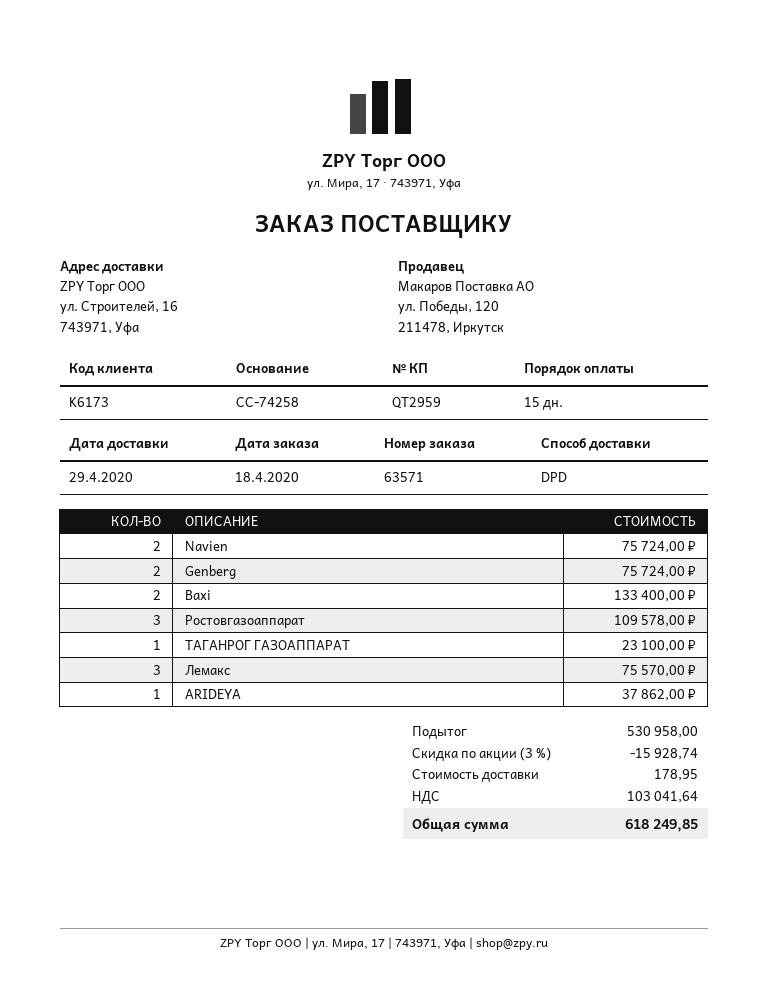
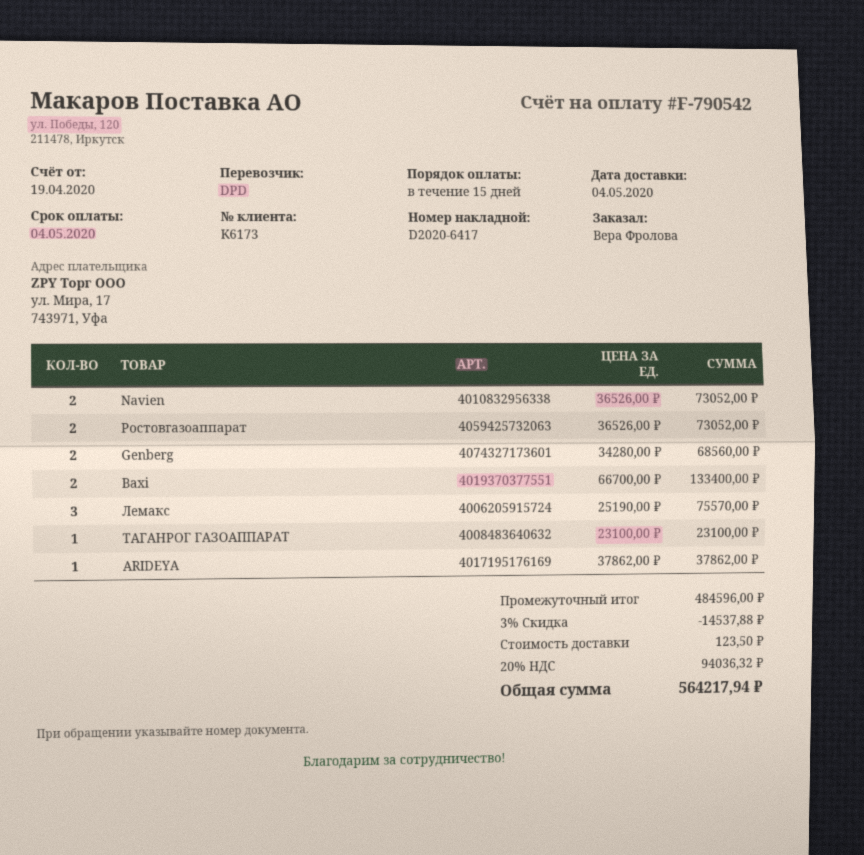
delivery date: 2020-04-29 -> 2020-05-04
Navien: 2 for 75724.00 -> 2 for 73052.00
Genberg: 2 for 75724.00 -> 2 for 68560.00
Ростовгазоаппарат: 3 for 109578.00 -> 2 for 73052.00
subtotal: 530958.00 -> 484596.00
discount: 3% = 15928.74 -> 3% = 14537.88
shipping: 178.95 -> 123.50
tax: 103041.64 -> 94036.32
total: 618249.85 -> 564217.94

